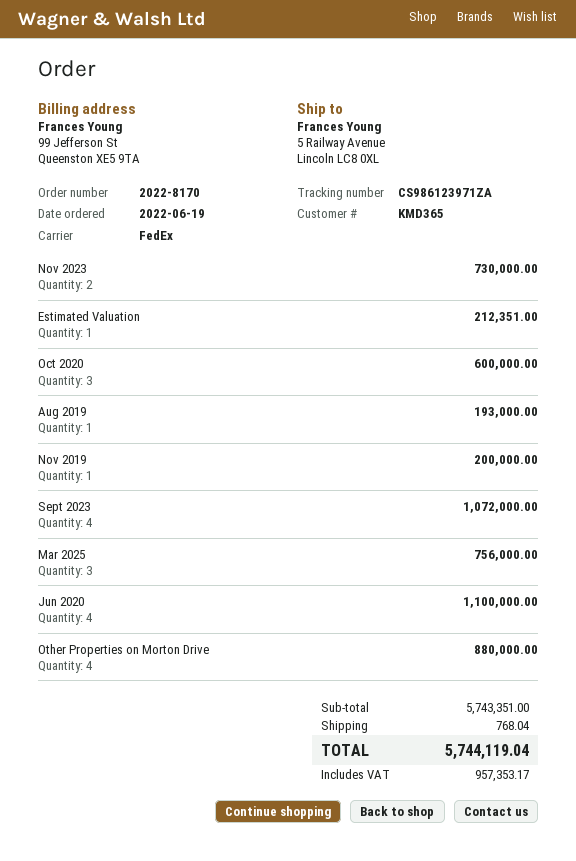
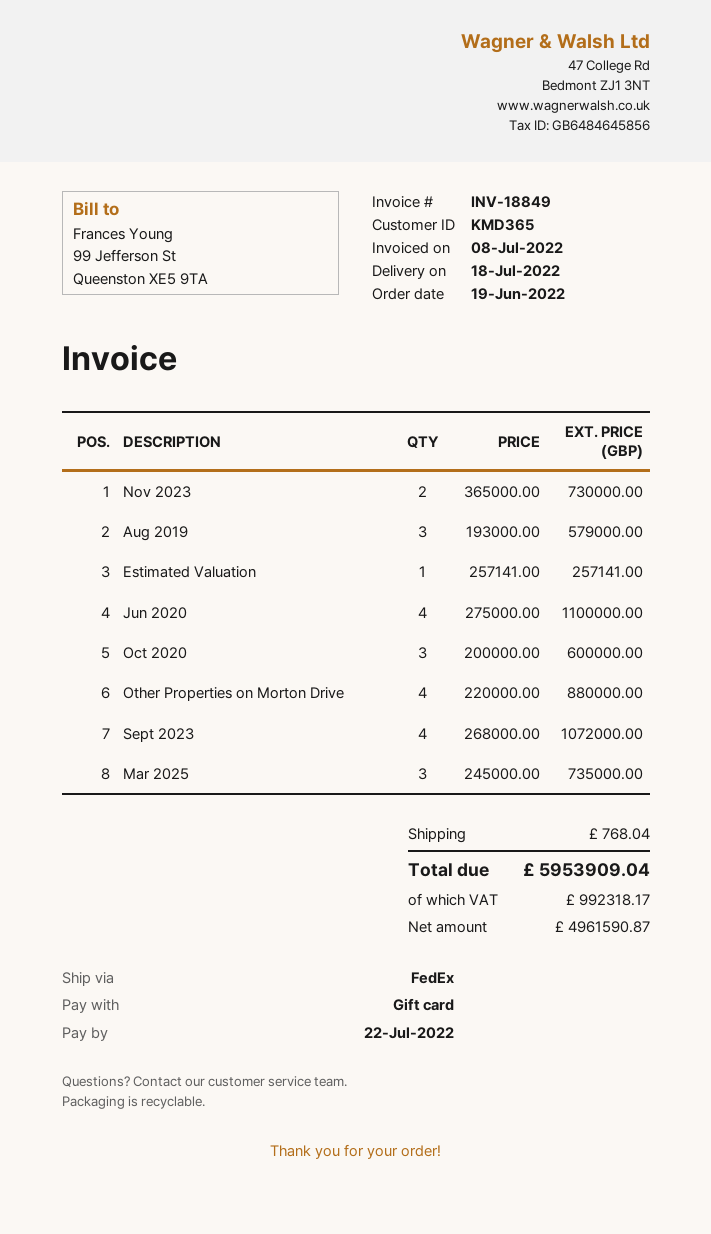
Estimated Valuation: 1 for 212351.00 -> 1 for 257141.00
Aug 2019: 1 for 193000.00 -> 3 for 579000.00
Nov 2019: 1 for 200000.00 -> none
Mar 2025: 3 for 756000.00 -> 3 for 735000.00
tax: 957353.17 -> 992318.17
total: 5744119.04 -> 5953909.04

